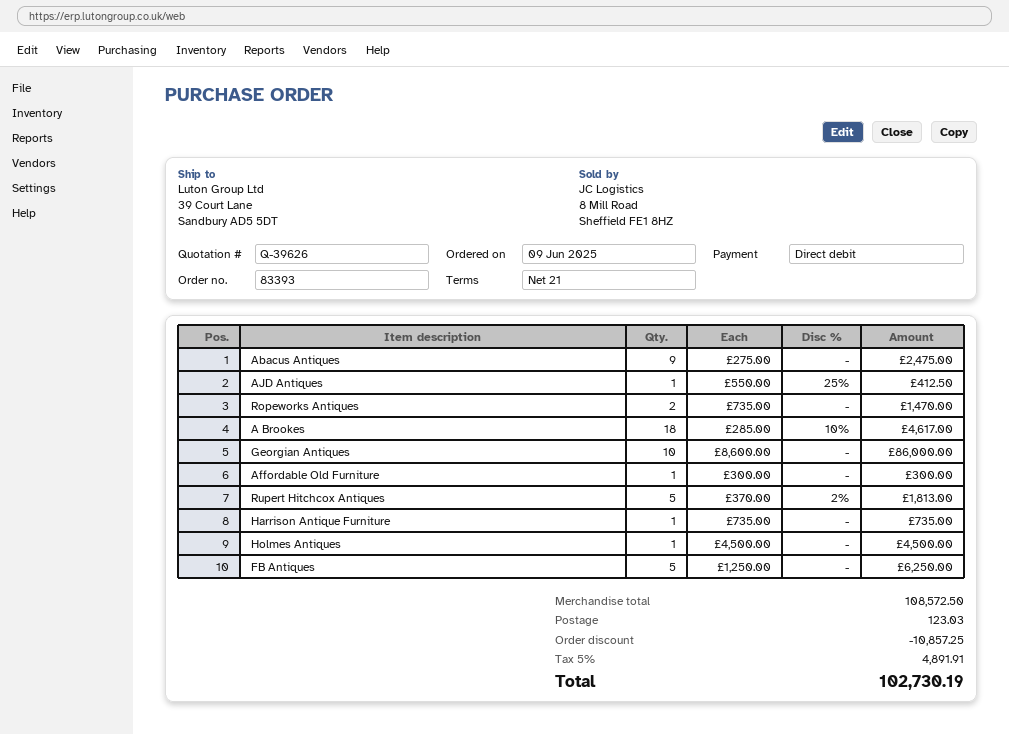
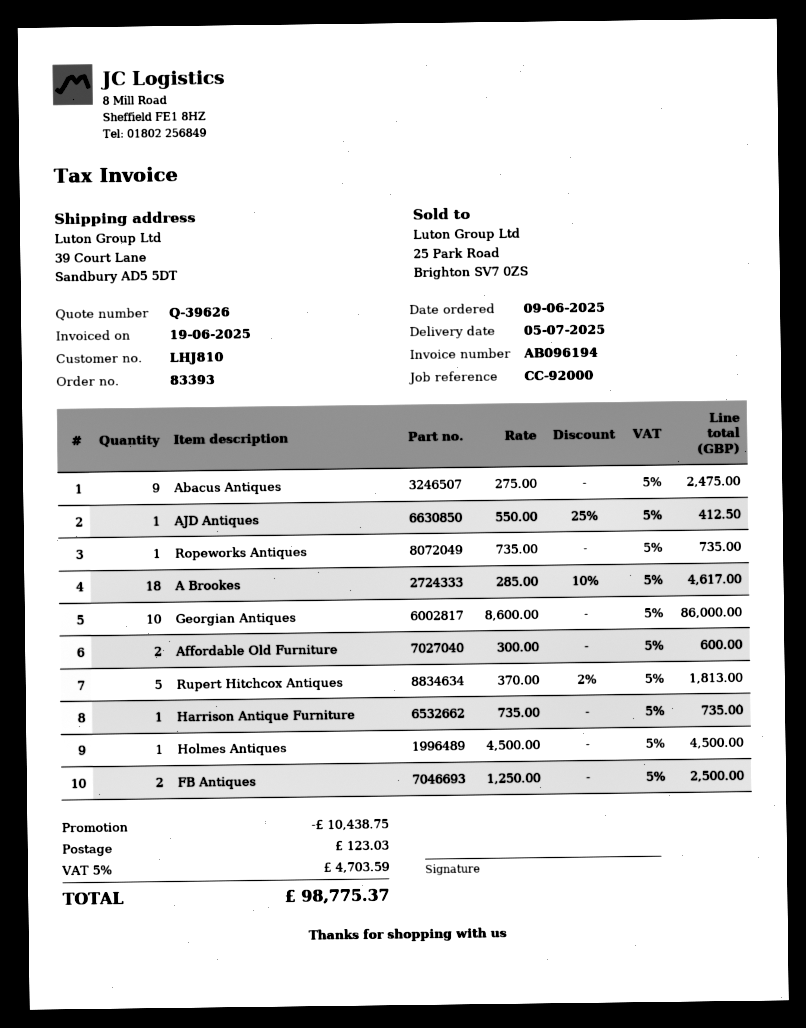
Ropeworks Antiques: 2 x 735.00 = 1470.00 -> 1 x 735.00 = 735.00
Affordable Old Furniture: 1 x 300.00 = 300.00 -> 2 x 300.00 = 600.00
FB Antiques: 5 x 1250.00 = 6250.00 -> 2 x 1250.00 = 2500.00
discount: 10857.25 -> 10438.75
tax: 5% = 4891.91 -> 5% = 4703.59
total: 102730.19 -> 98775.37

